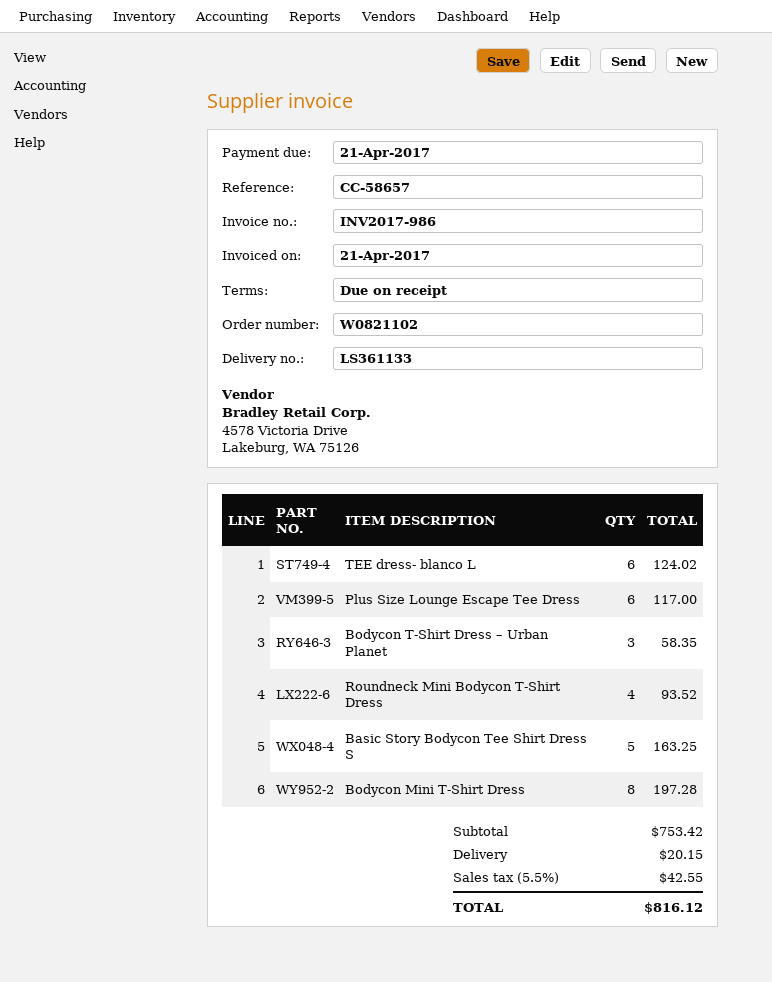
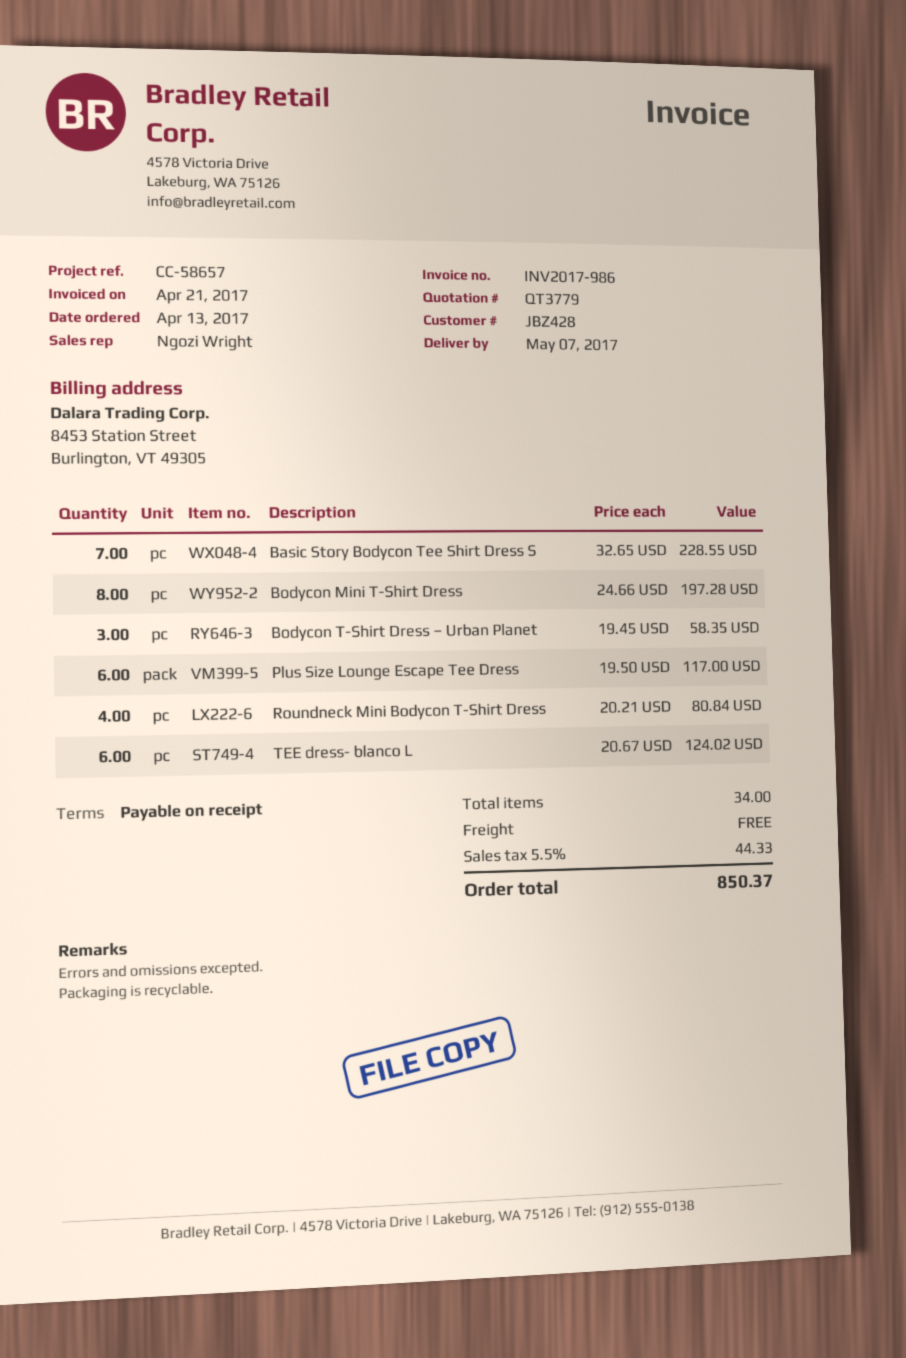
Roundneck Mini Bodycon T-Shirt Dress: 4 for 93.52 -> 4 for 80.84
Basic Story Bodycon Tee Shirt Dress S: 5 for 163.25 -> 7 for 228.55
shipping: 20.15 -> 0.00
tax: 5.5% = 42.55 -> 5.5% = 44.33
total: 816.12 -> 850.37

